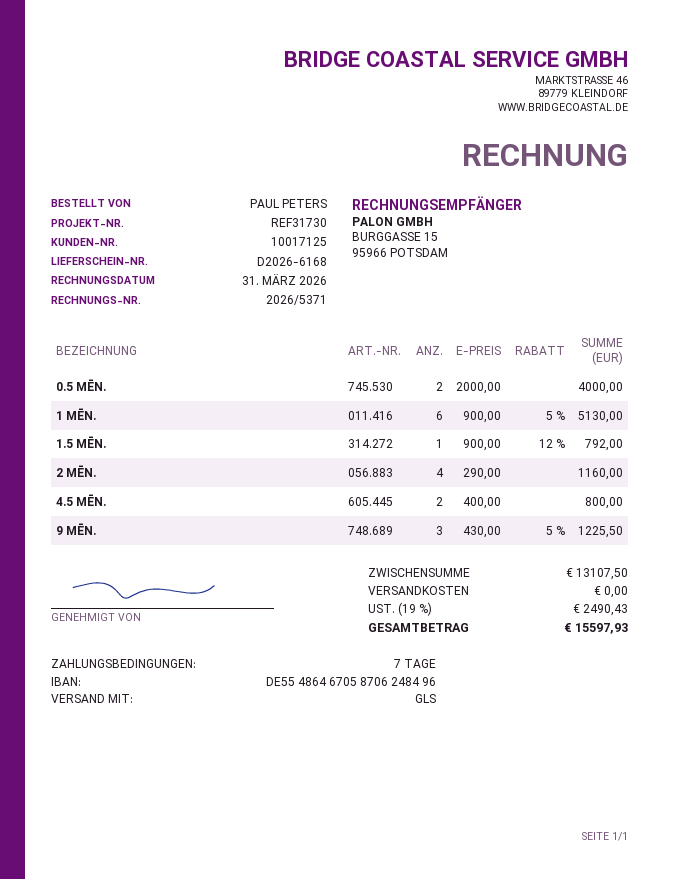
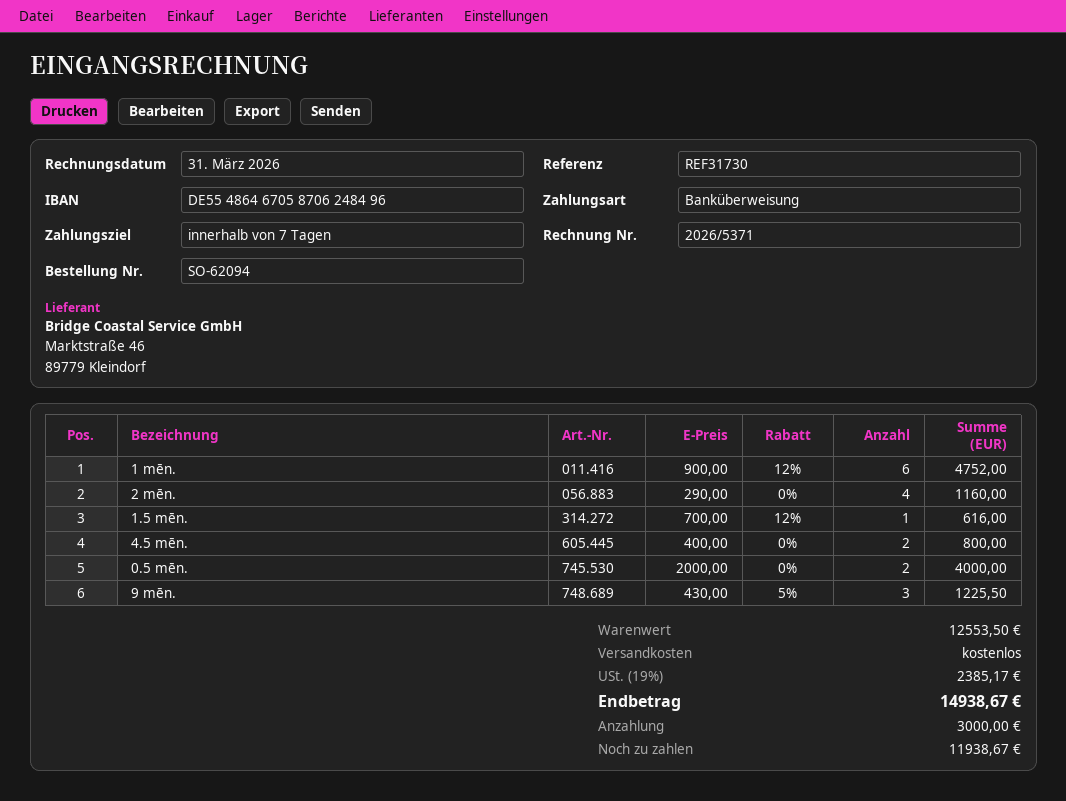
1 MĒN.: 6 x 900.00 - 5% = 5130.00 -> 6 x 900.00 - 12% = 4752.00
1.5 MĒN.: 1 x 900.00 - 12% = 792.00 -> 1 x 700.00 - 12% = 616.00
subtotal: 13107.50 -> 12553.50
tax: 19% = 2490.43 -> 19% = 2385.17
total: 15597.93 -> 14938.67

